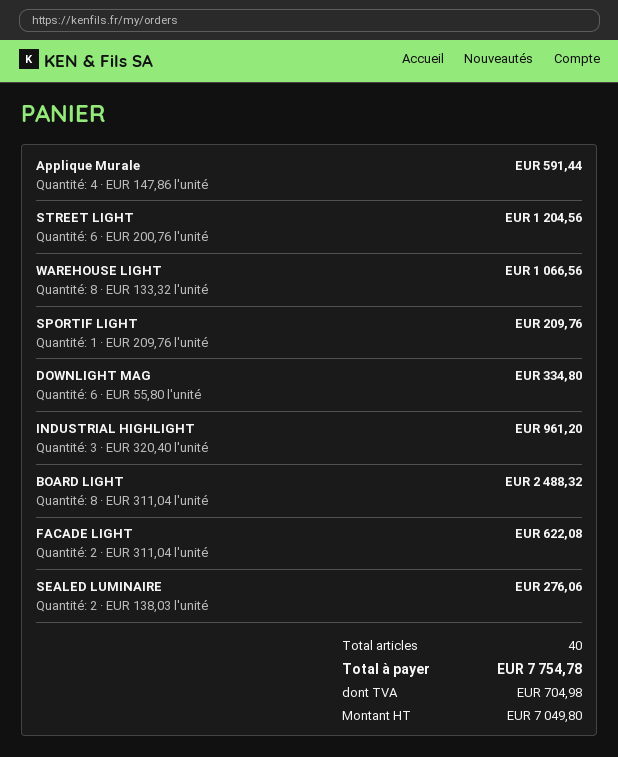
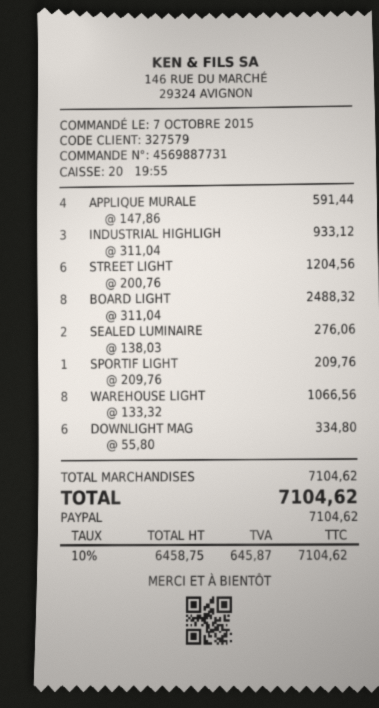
INDUSTRIAL HIGHLIGHT: 3 x 320.40 = 961.20 -> 3 x 311.04 = 933.12
FACADE LIGHT: 2 x 311.04 = 622.08 -> none
net: 7049.80 -> 6458.75
tax: 704.98 -> 645.87
total: 7754.78 -> 7104.62

